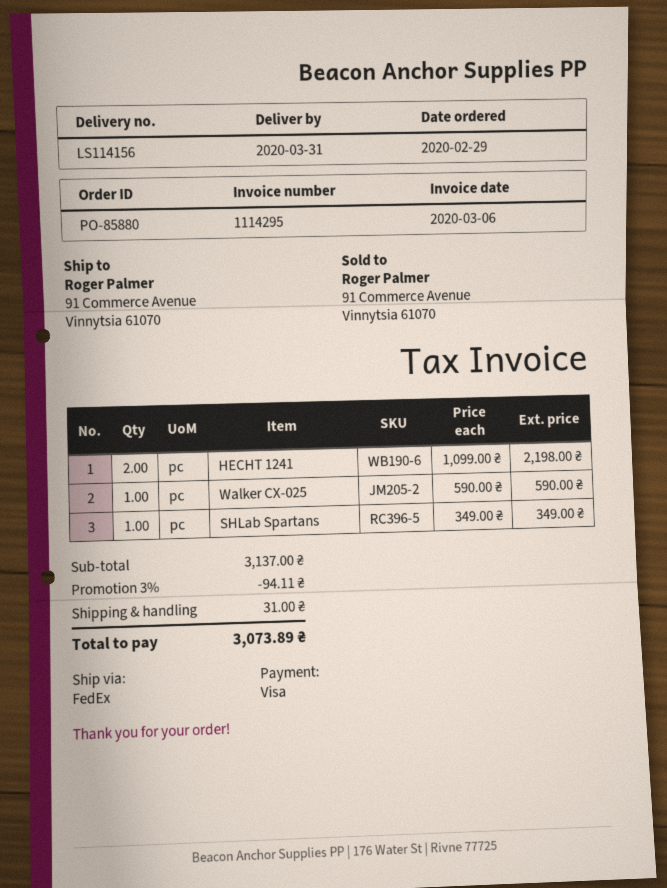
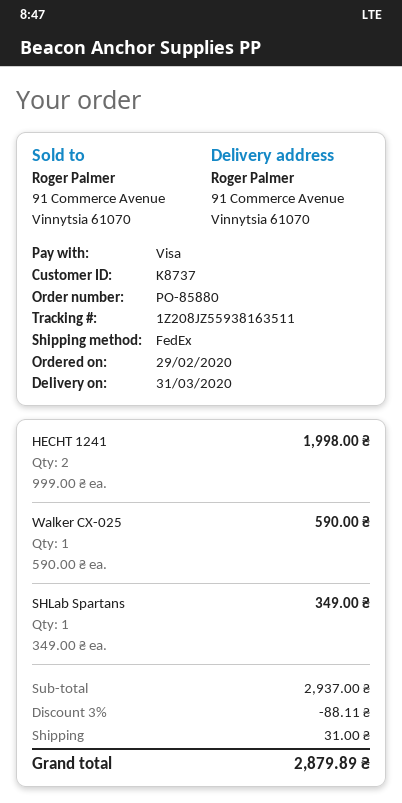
HECHT 1241: 2 x 1099.00 = 2198.00 -> 2 x 999.00 = 1998.00
subtotal: 3137.00 -> 2937.00
discount: 3% = 94.11 -> 3% = 88.11
total: 3073.89 -> 2879.89

